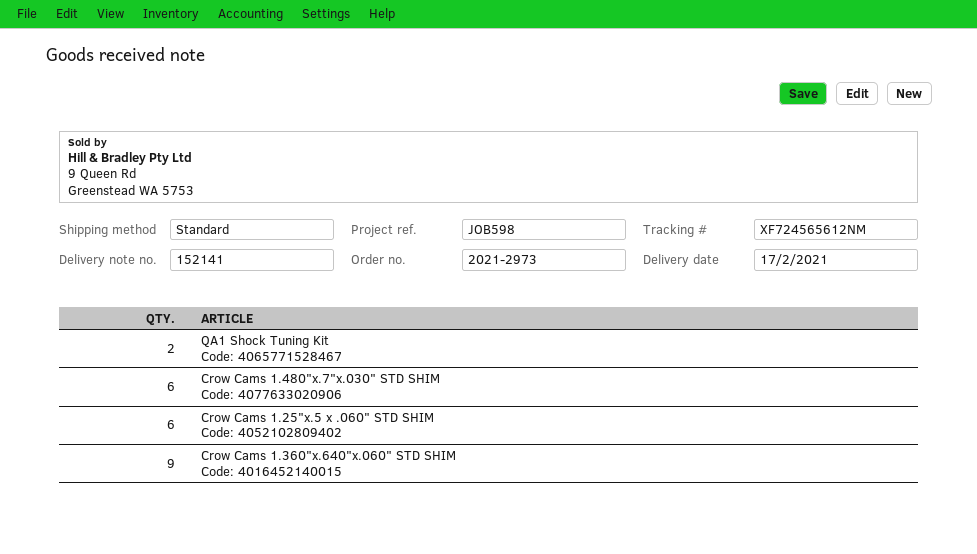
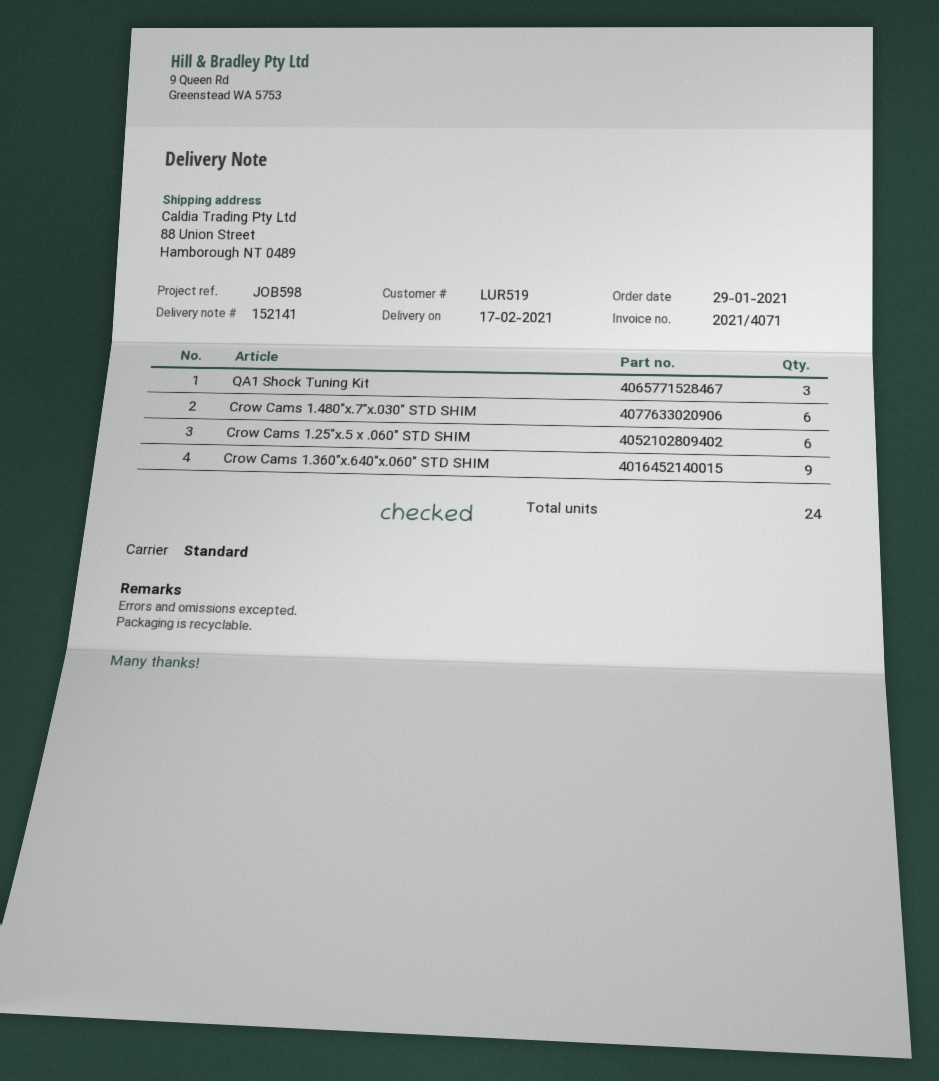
QA1 Shock Tuning Kit: 2 -> 3

